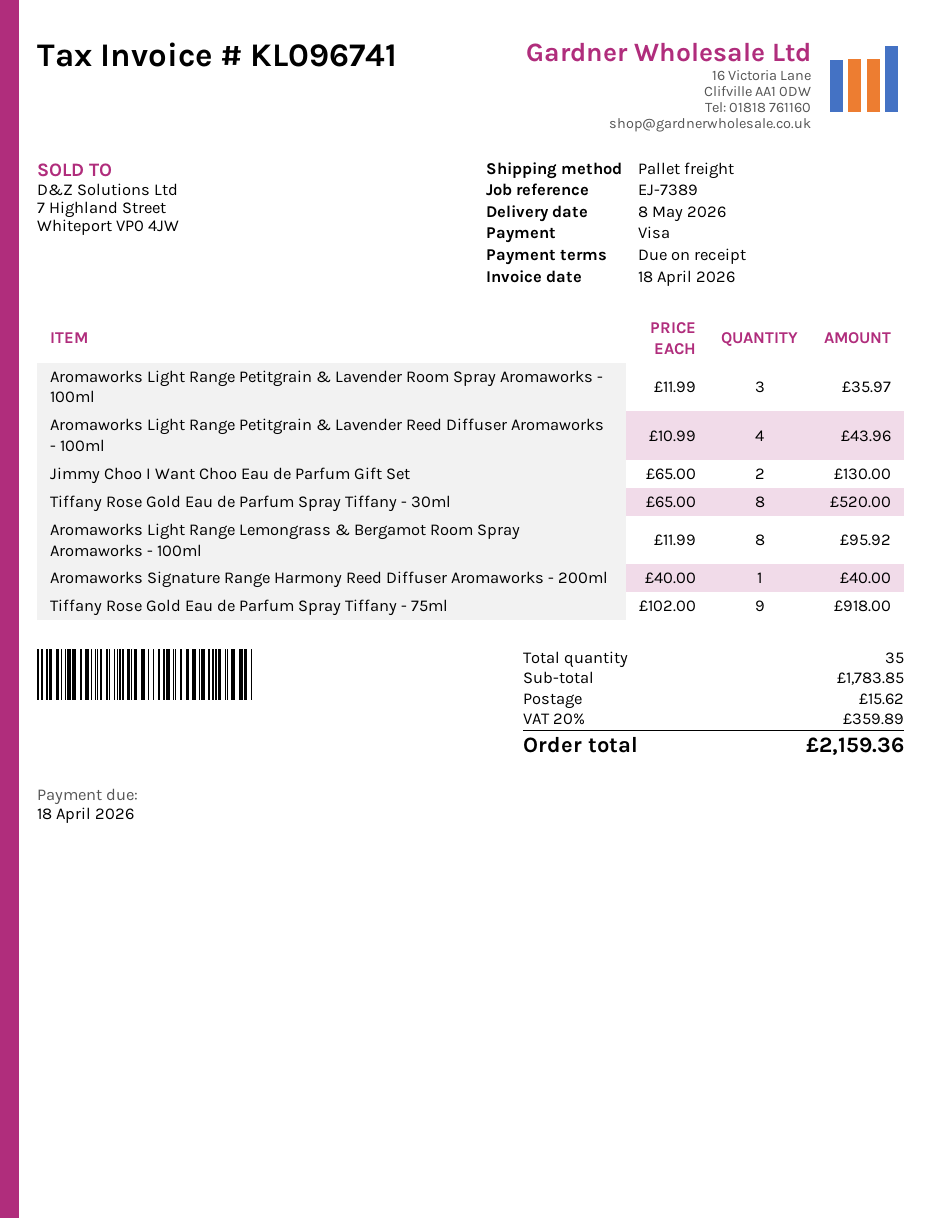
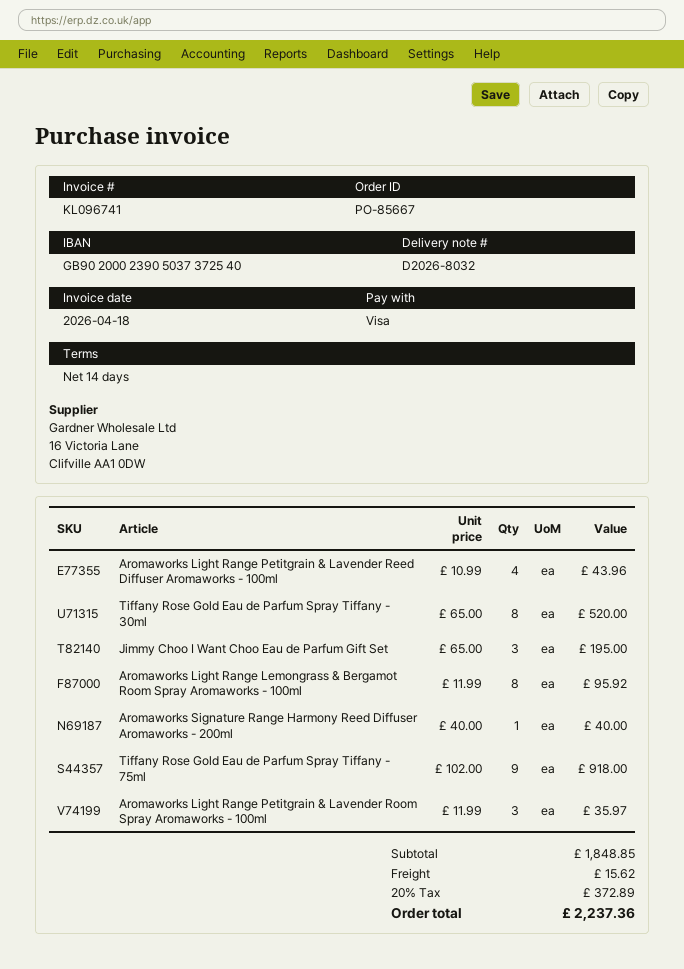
payment terms: on receipt -> 14 days
Jimmy Choo I Want Choo Eau de Parfum Gift Set: 2 x 65.00 = 130.00 -> 3 x 65.00 = 195.00
subtotal: 1783.85 -> 1848.85
tax: 20% = 359.89 -> 20% = 372.89
total: 2159.36 -> 2237.36

